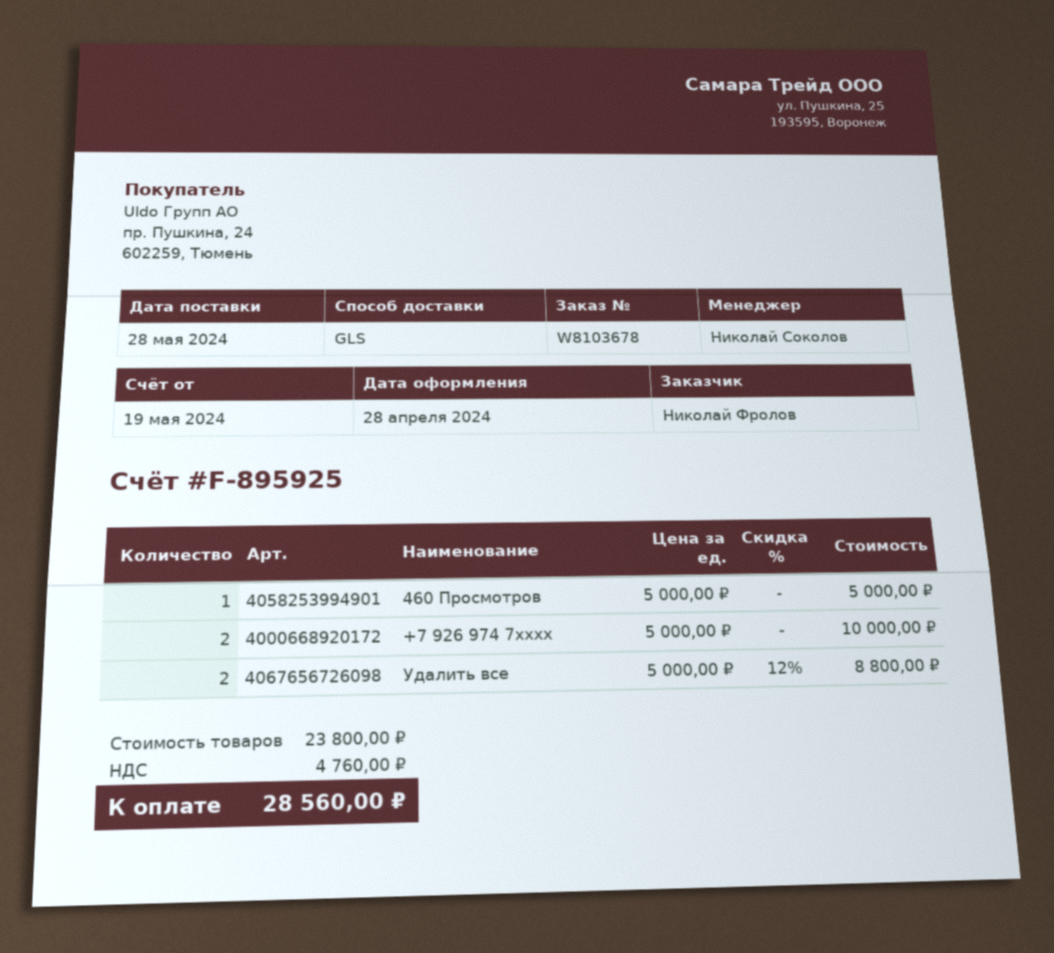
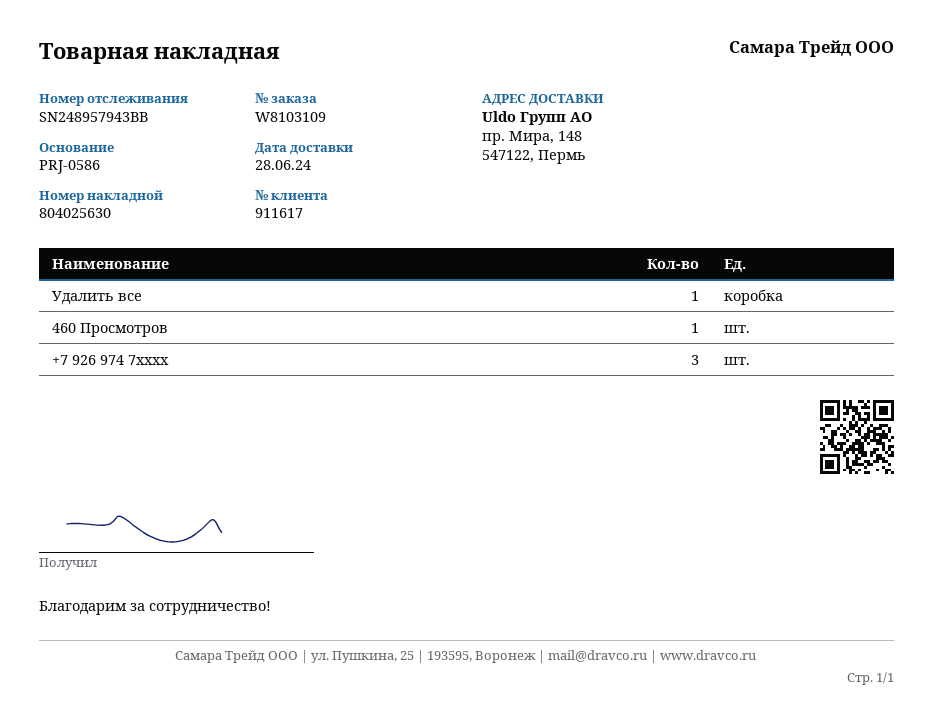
order number: W8103678 -> W8103109
delivery date: 2024-05-28 -> 2024-06-28
+7 926 974 7xxxx: 2 -> 3
Удалить все: 2 -> 1

